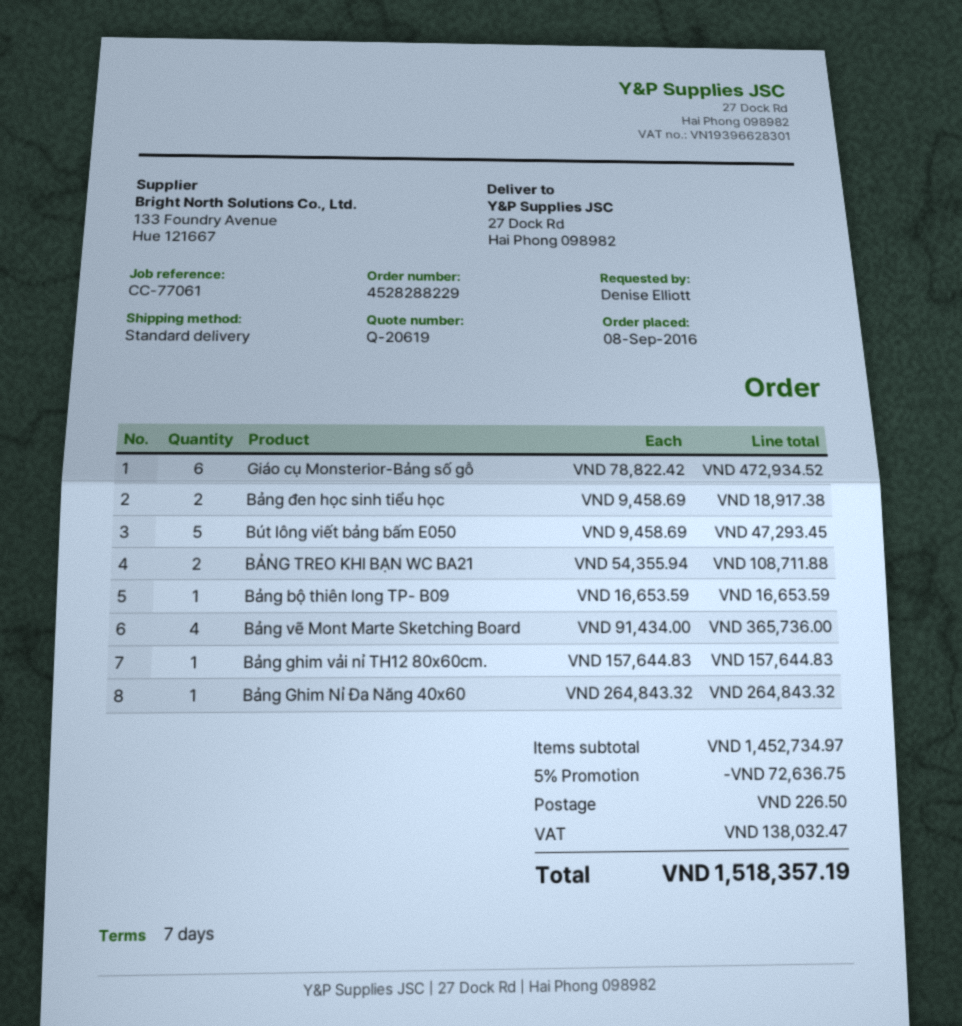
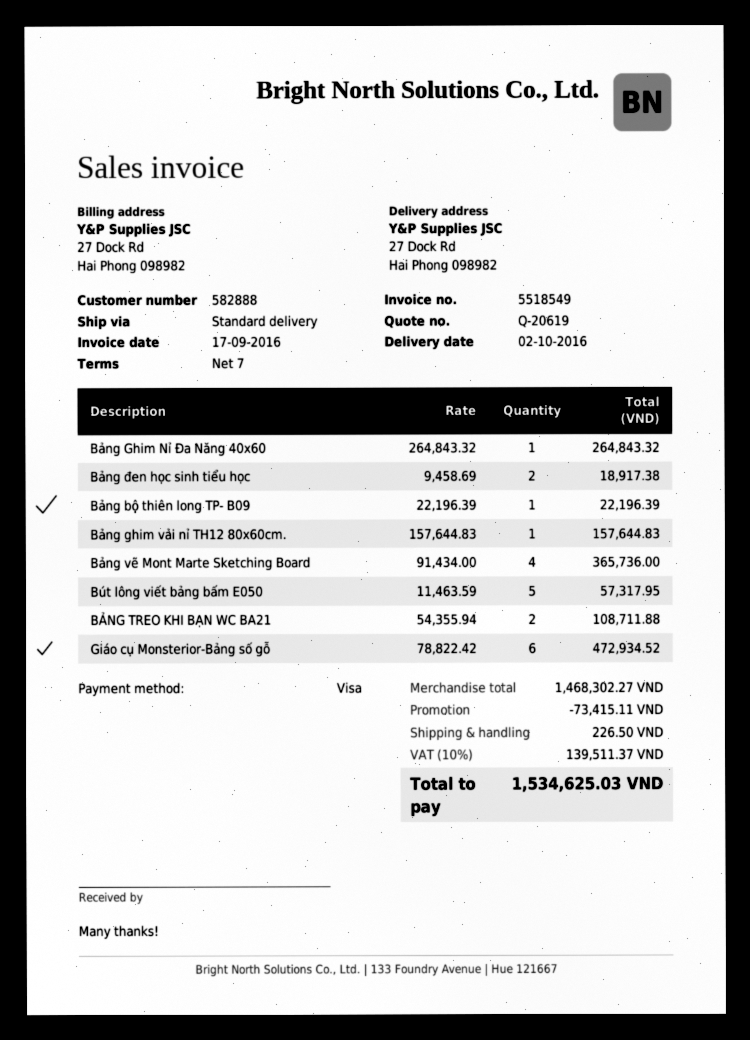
Bút lông viết bảng bấm E050: 5 x 9458.69 = 47293.45 -> 5 x 11463.59 = 57317.95
Bảng bộ thiên long TP- B09: 1 x 16653.59 = 16653.59 -> 1 x 22196.39 = 22196.39
subtotal: 1452734.97 -> 1468302.27
discount: 72636.75 -> 73415.11
tax: 138032.47 -> 139511.37
total: 1518357.19 -> 1534625.03

